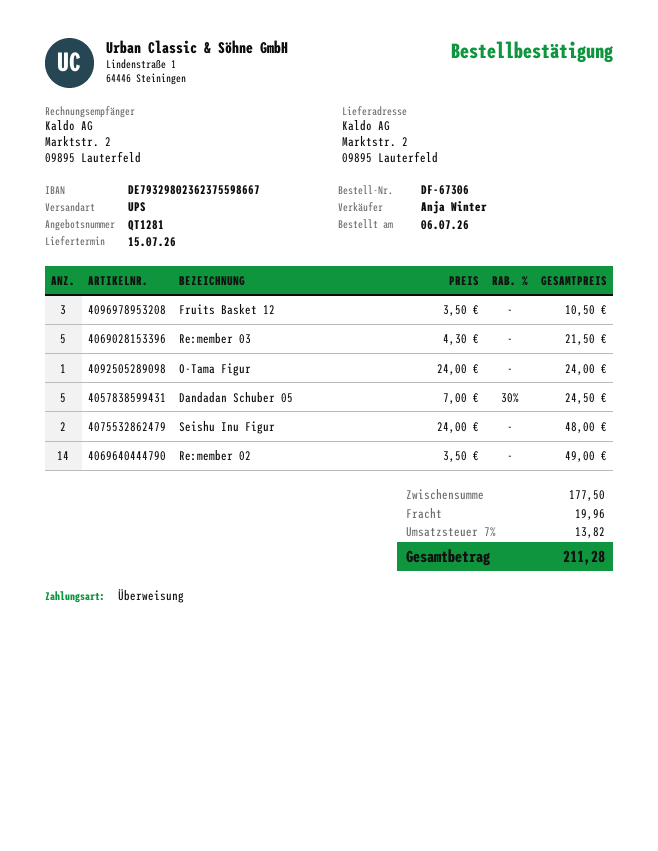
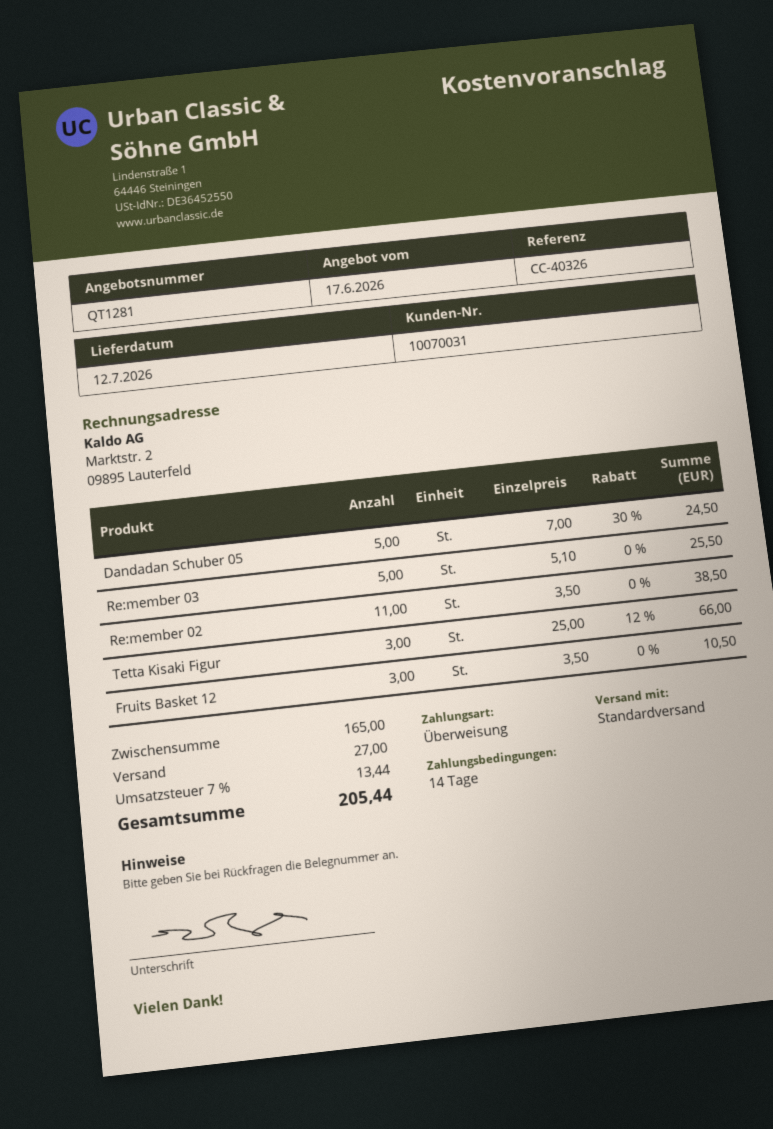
delivery date: 2026-07-15 -> 2026-07-12
shipping method: UPS -> standard
Re:member 03: 5 x 4.30 = 21.50 -> 5 x 5.10 = 25.50
O-Tama Figur: 1 x 24.00 = 24.00 -> none
Seishu Inu Figur: 2 x 24.00 = 48.00 -> none
Re:member 02: 14 x 3.50 = 49.00 -> 11 x 3.50 = 38.50
Tetta Kisaki Figur: none -> 3 x 25.00 - 12% = 66.00
subtotal: 177.50 -> 165.00
shipping: 19.96 -> 27.00
tax: 7% = 13.82 -> 7% = 13.44
total: 211.28 -> 205.44

